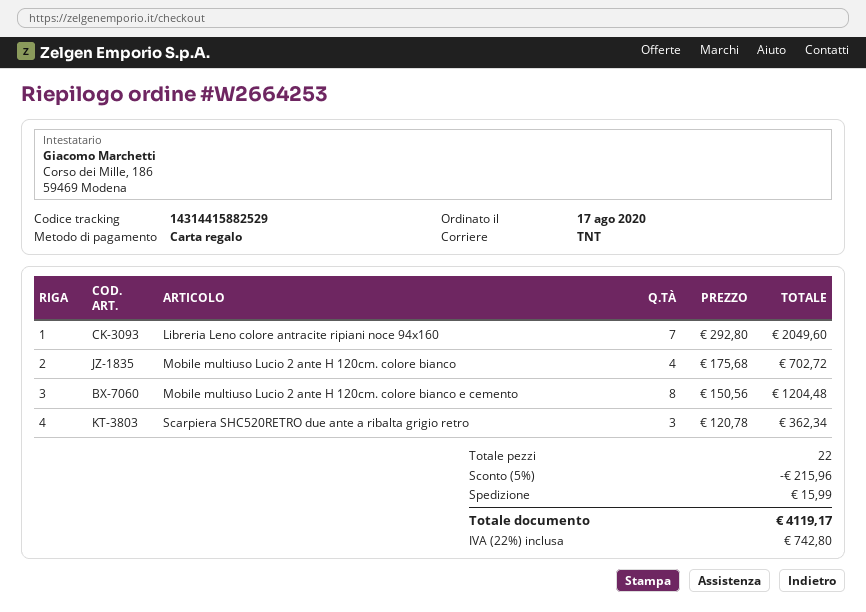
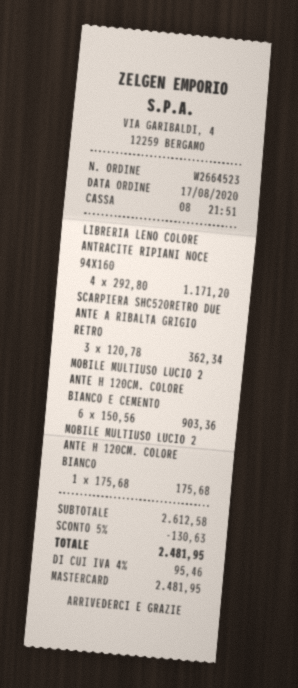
order number: W2664253 -> W2664523
payment method: gift card -> Mastercard
Libreria Leno colore antracite ripiani noce 94x160: 7 x 292.80 = 2049.60 -> 4 x 292.80 = 1171.20
Mobile multiuso Lucio 2 ante H 120cm. colore bianco: 4 x 175.68 = 702.72 -> 1 x 175.68 = 175.68
Mobile multiuso Lucio 2 ante H 120cm. colore bianco e cemento: 8 x 150.56 = 1204.48 -> 6 x 150.56 = 903.36
discount: 5% = 215.96 -> 5% = 130.63
shipping: 15.99 -> none
tax: 22% = 742.80 -> 4% = 95.46
total: 4119.17 -> 2481.95

